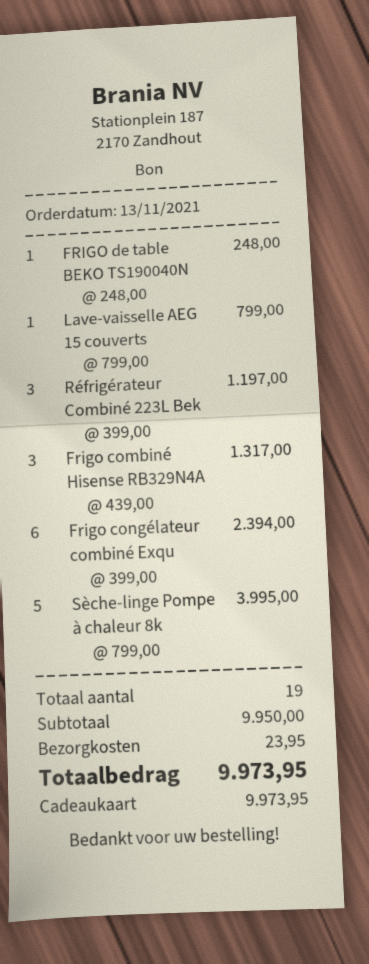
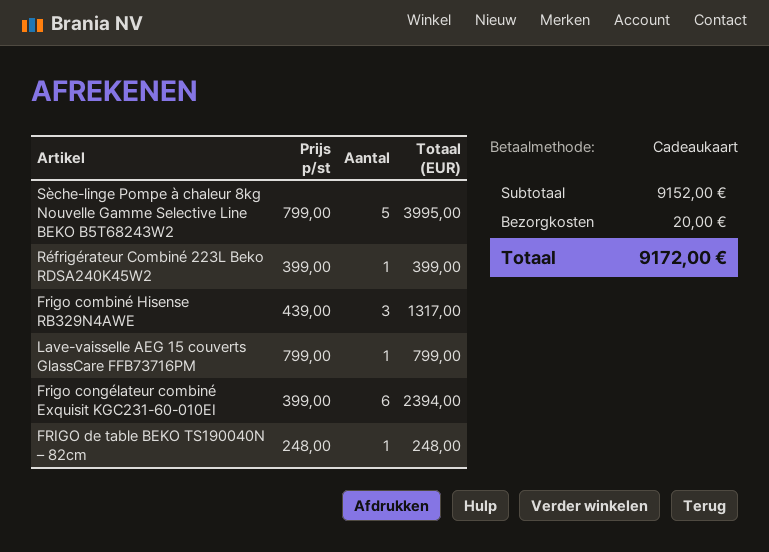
Réfrigérateur Combiné 223L Bek: 3 x 399.00 = 1197.00 -> 1 x 399.00 = 399.00
subtotal: 9950.00 -> 9152.00
shipping: 23.95 -> 20.00
total: 9973.95 -> 9172.00

